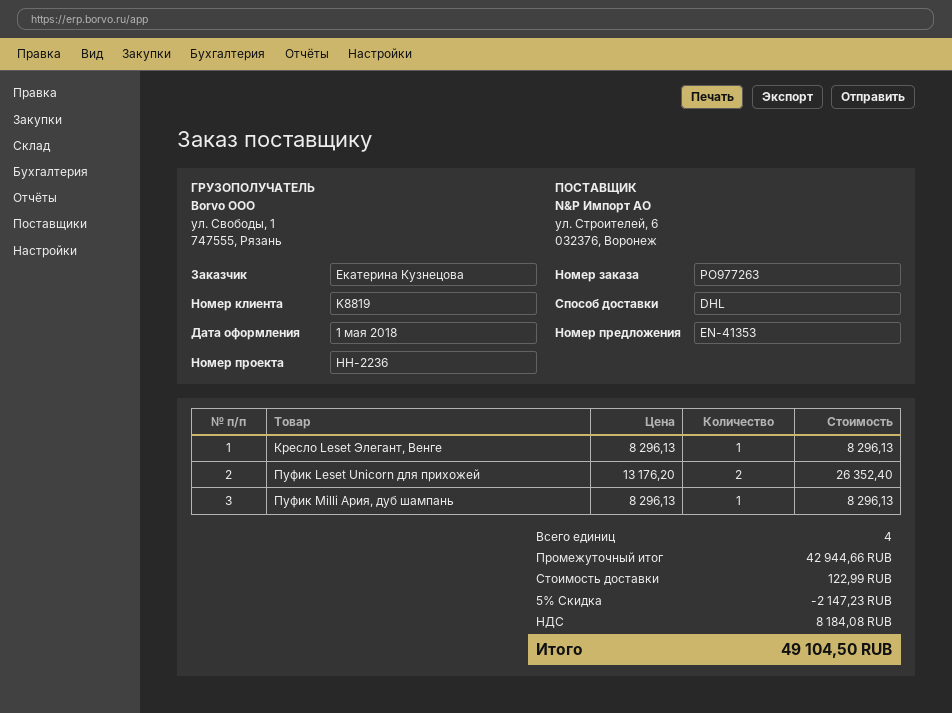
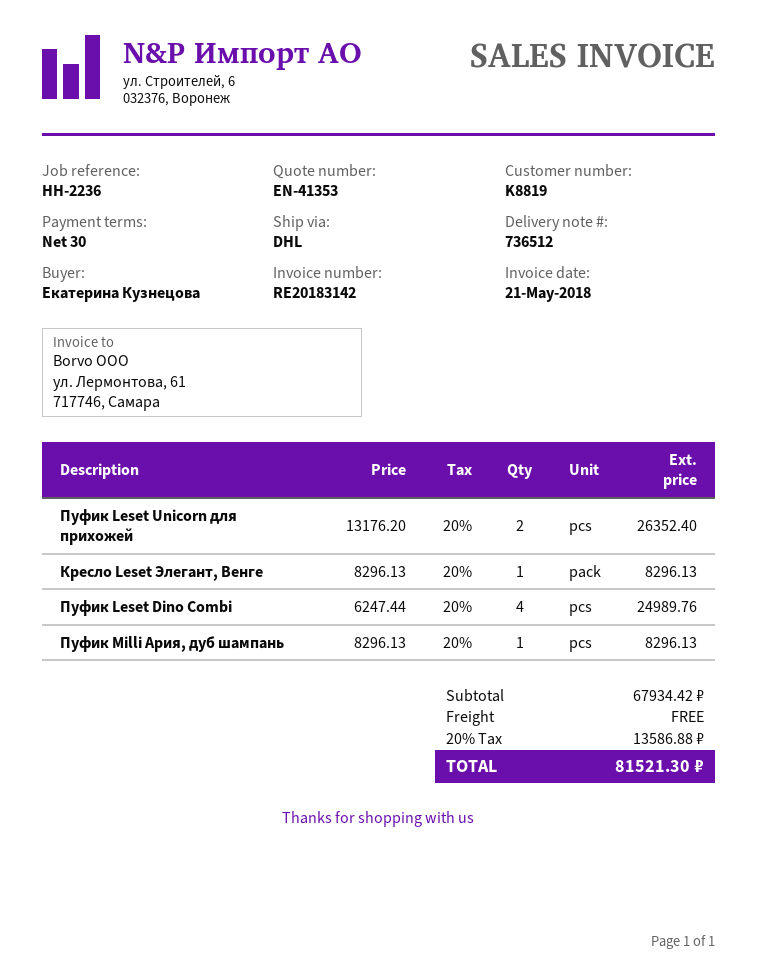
Пуфик Leset Dino Combi: none -> 4 x 6247.44 = 24989.76
subtotal: 42944.66 -> 67934.42
discount: 5% = 2147.23 -> none
shipping: 122.99 -> 0.00
tax: 8184.08 -> 13586.88
total: 49104.50 -> 81521.30

